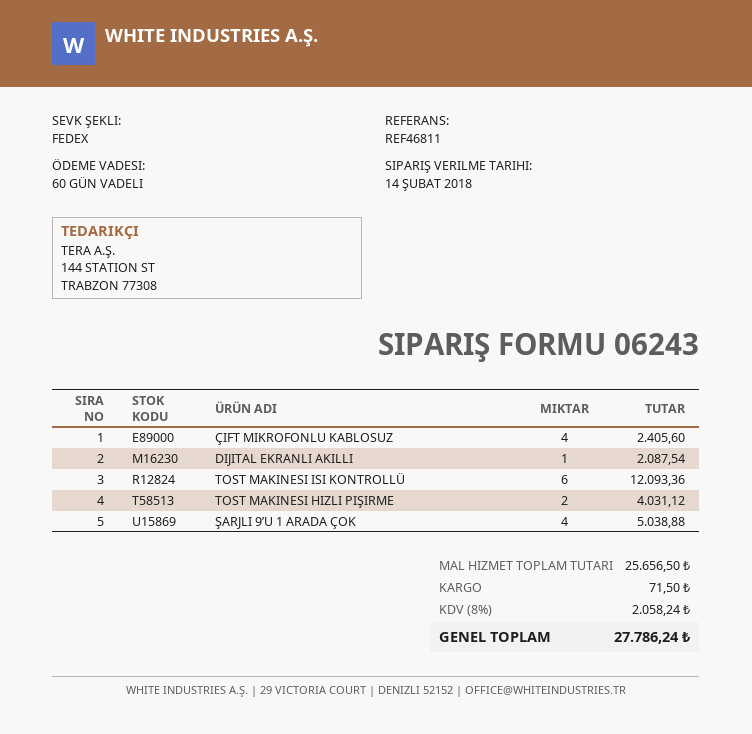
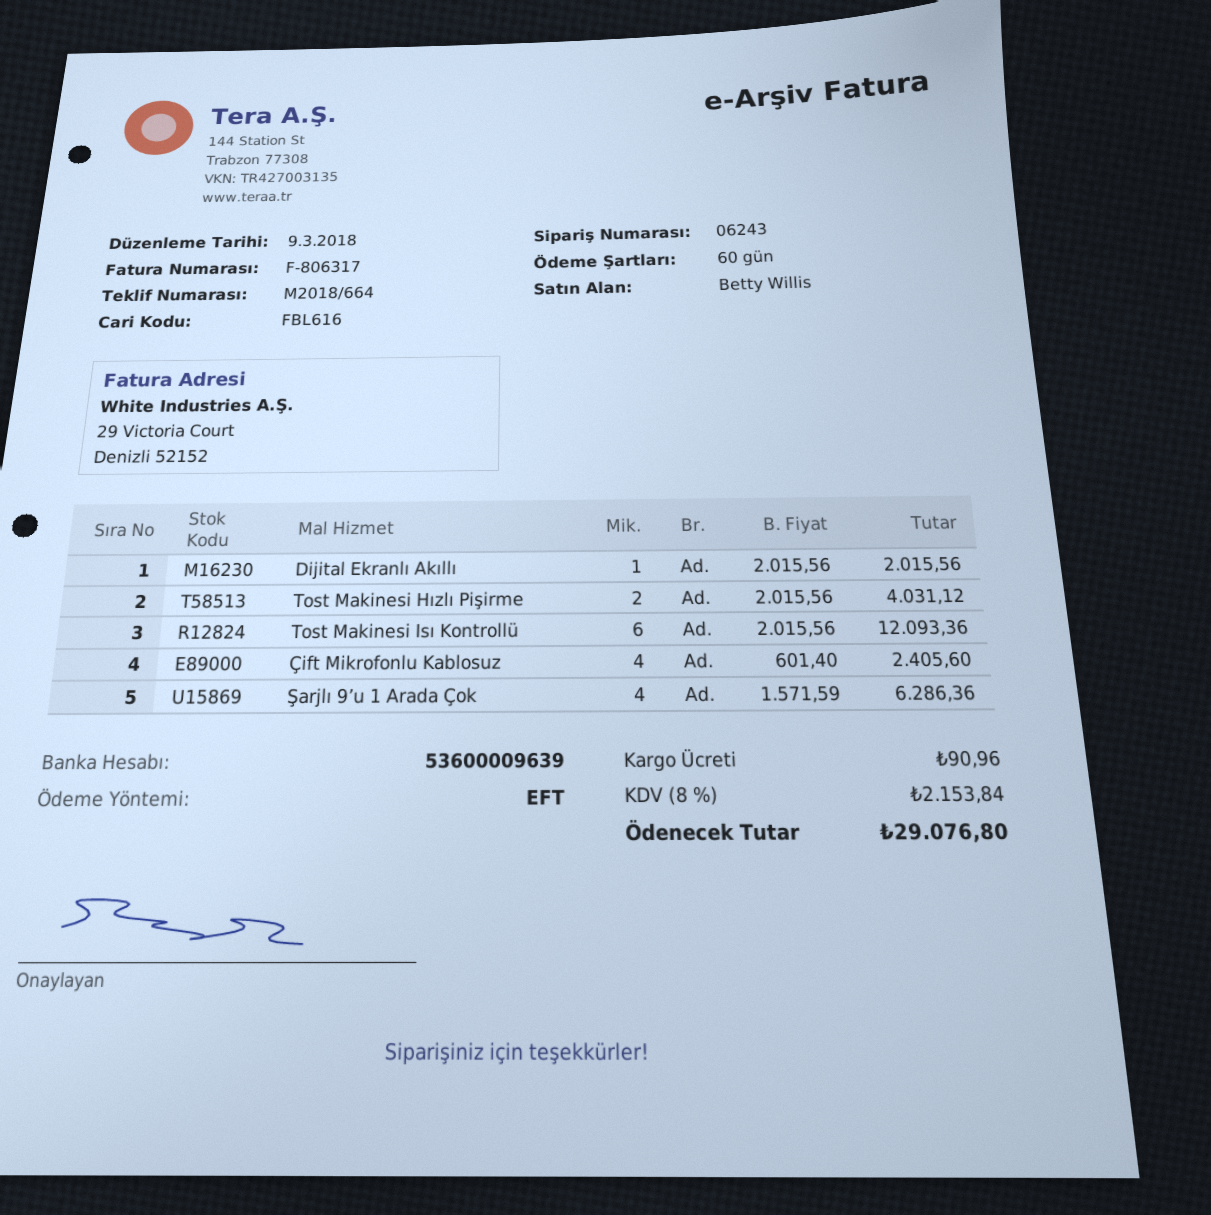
DIJITAL EKRANLI AKILLI: 1 for 2087.54 -> 1 for 2015.56
ŞARJLI 9’U 1 ARADA ÇOK: 4 for 5038.88 -> 4 for 6286.36
shipping: 71.50 -> 90.96
tax: 8% = 2058.24 -> 8% = 2153.84
total: 27786.24 -> 29076.80

